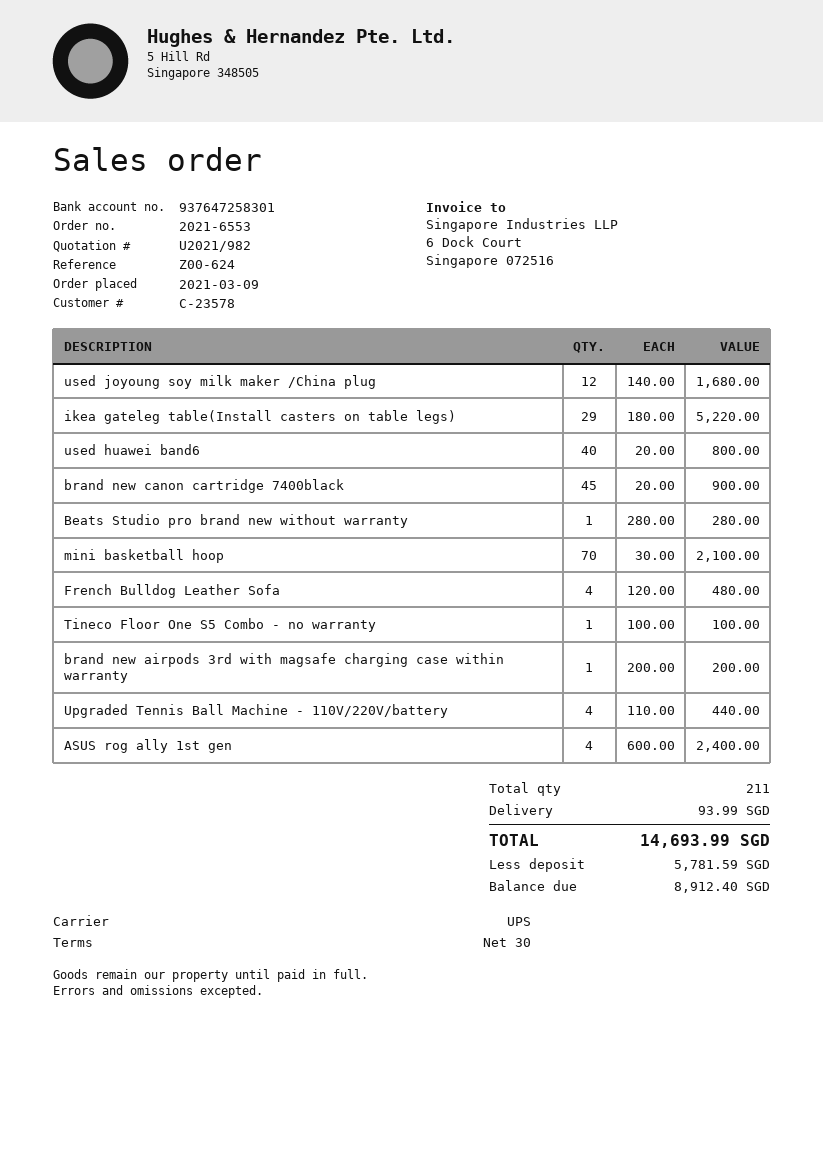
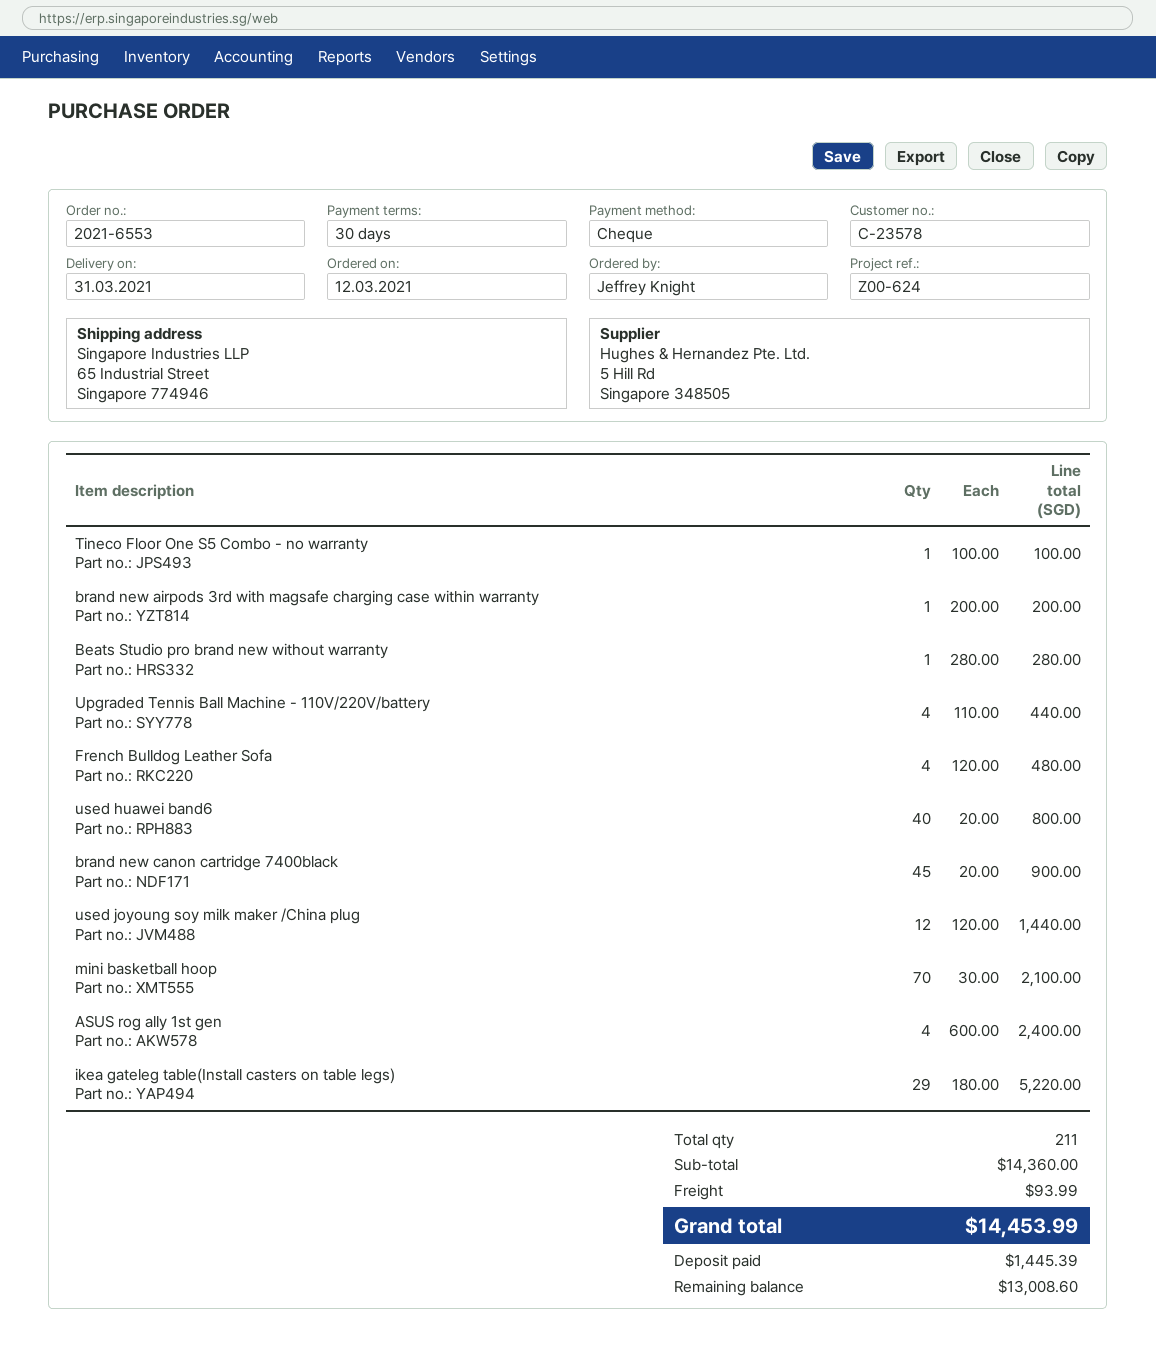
order date: 2021-03-09 -> 2021-03-12
used joyoung soy milk maker /China plug: 12 x 140.00 = 1680.00 -> 12 x 120.00 = 1440.00
total: 14693.99 -> 14453.99
deposit: 5781.59 -> 1445.39
balance: 8912.40 -> 13008.60

